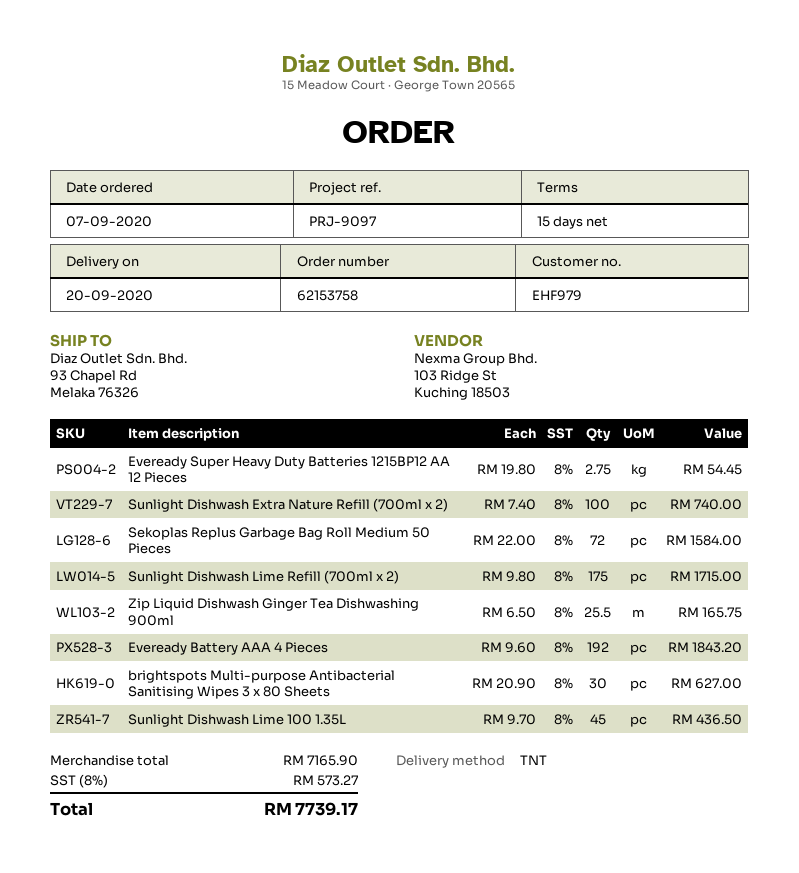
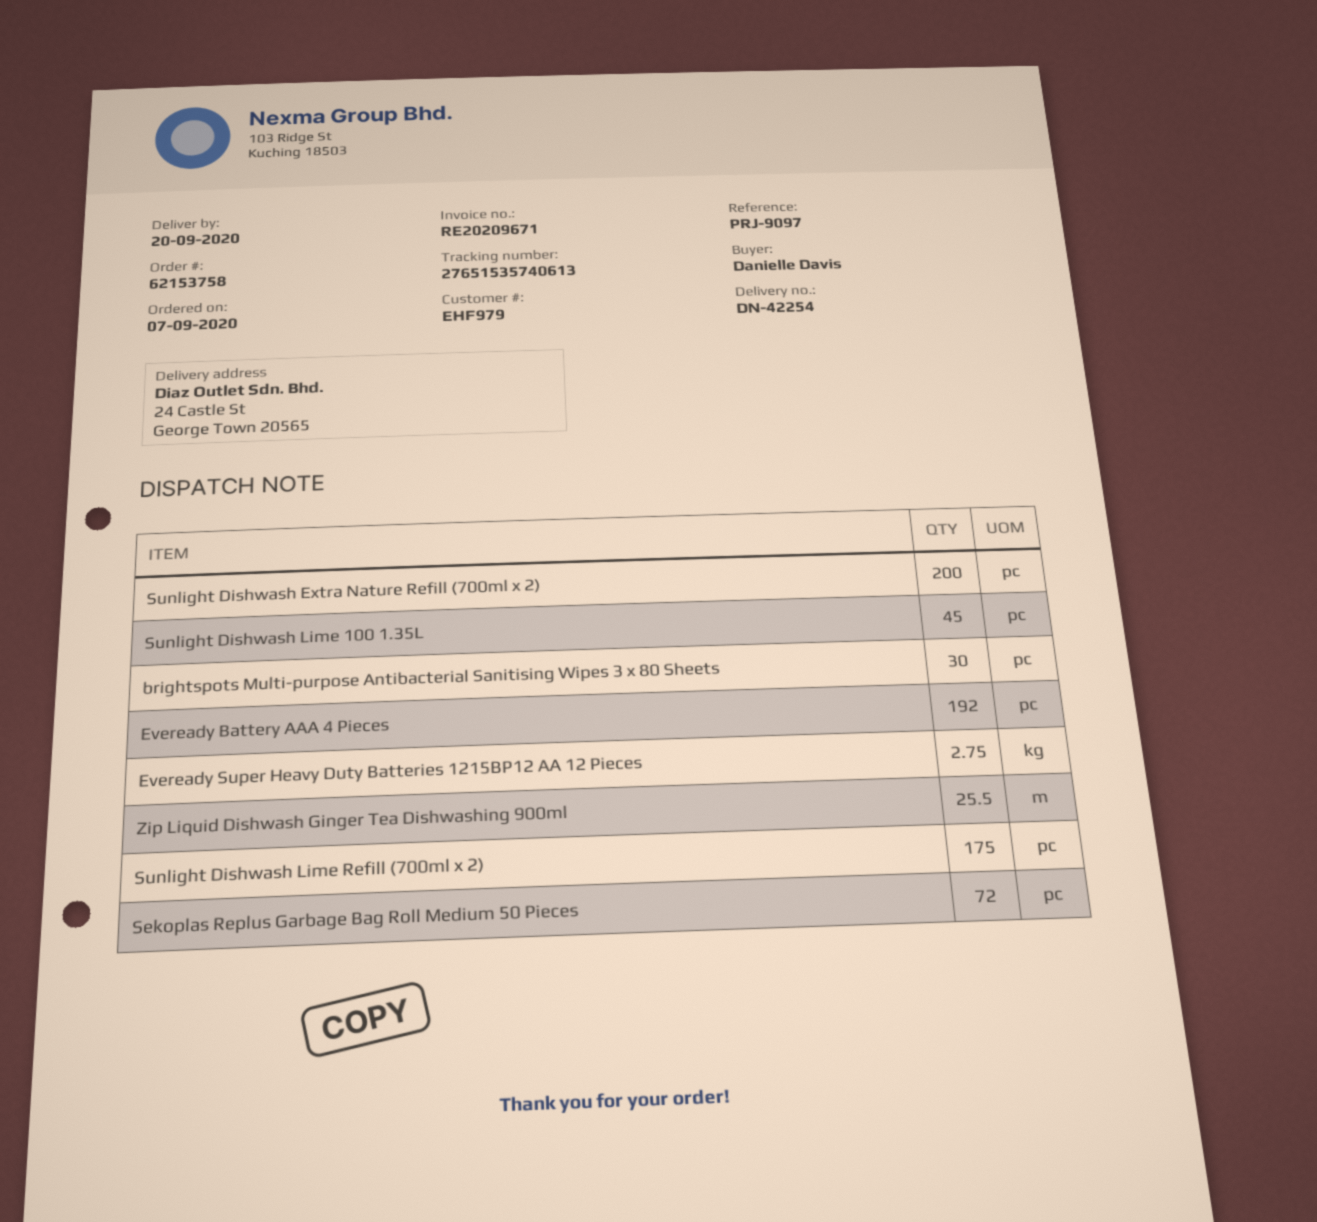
ship to: 93 Chapel Rd, Melaka 76326 -> 24 Castle St, George Town 20565
Sunlight Dishwash Extra Nature Refill (700ml x 2): 100 -> 200

